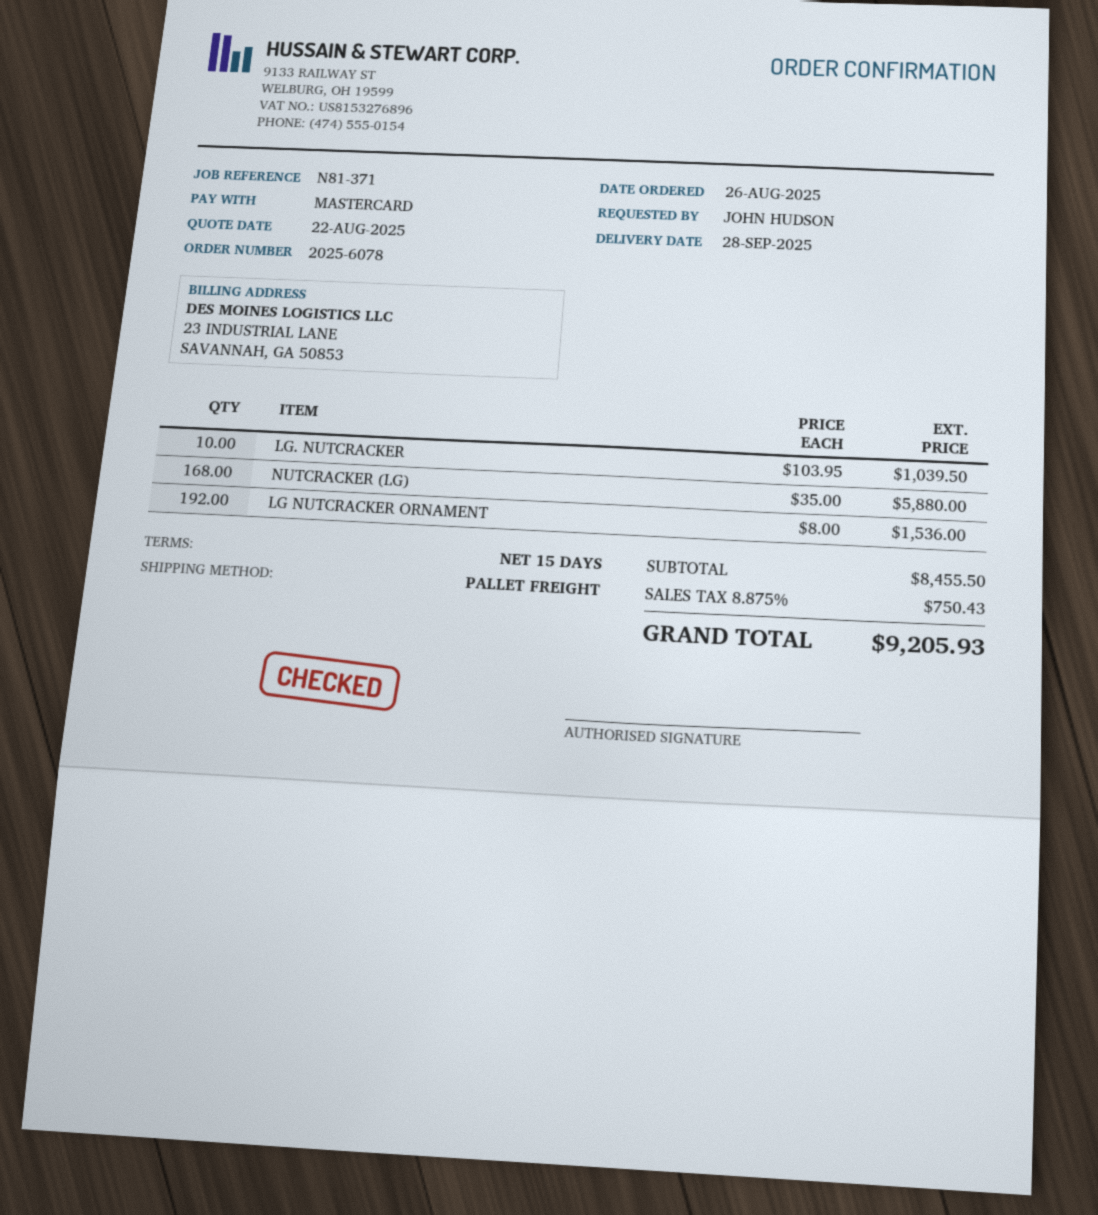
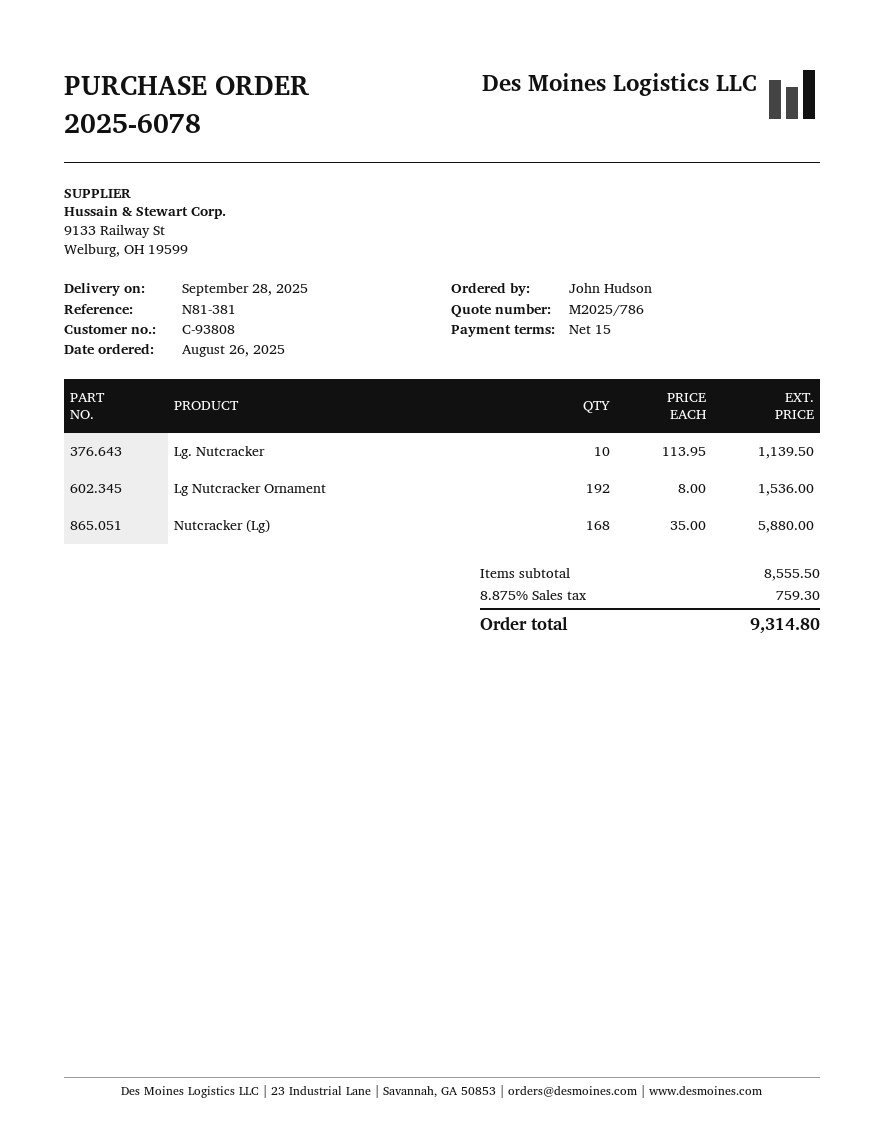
reference: N81-371 -> N81-381
LG. NUTCRACKER: 10 x 103.95 = 1039.50 -> 10 x 113.95 = 1139.50
subtotal: 8455.50 -> 8555.50
tax: 8.875% = 750.43 -> 8.875% = 759.30
total: 9205.93 -> 9314.80

